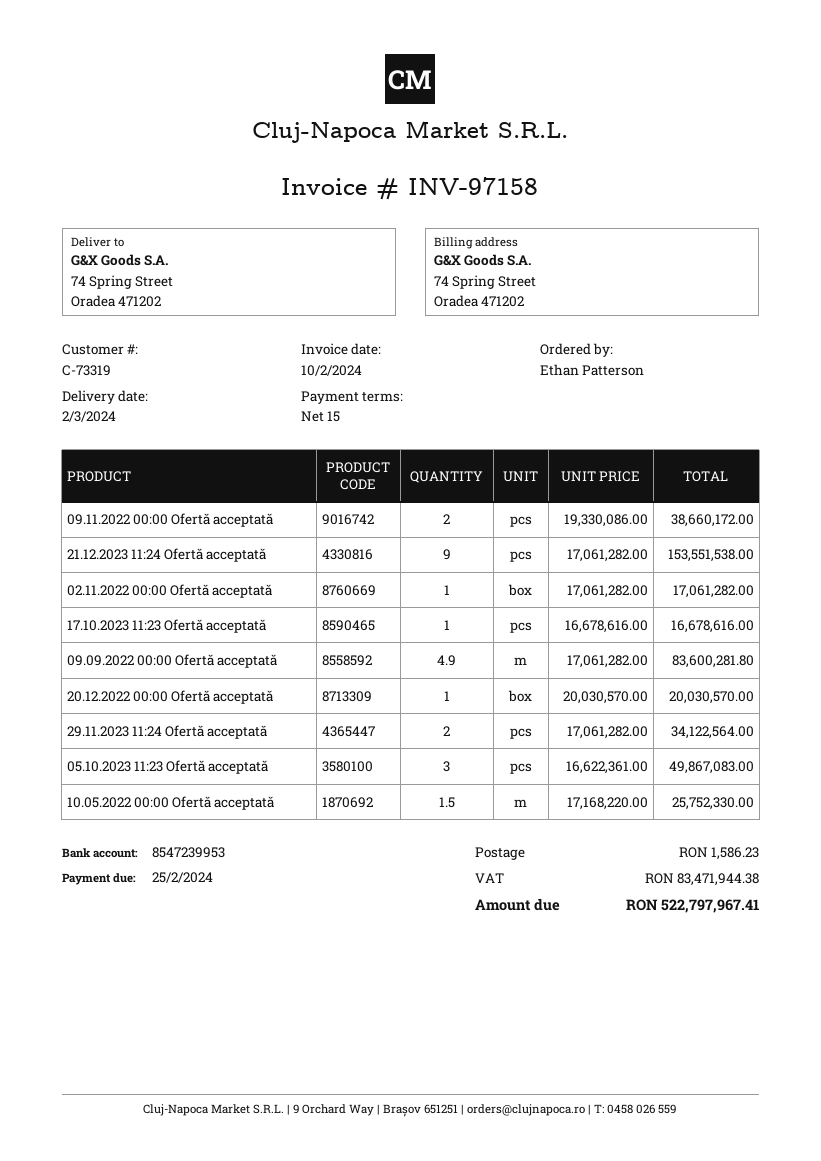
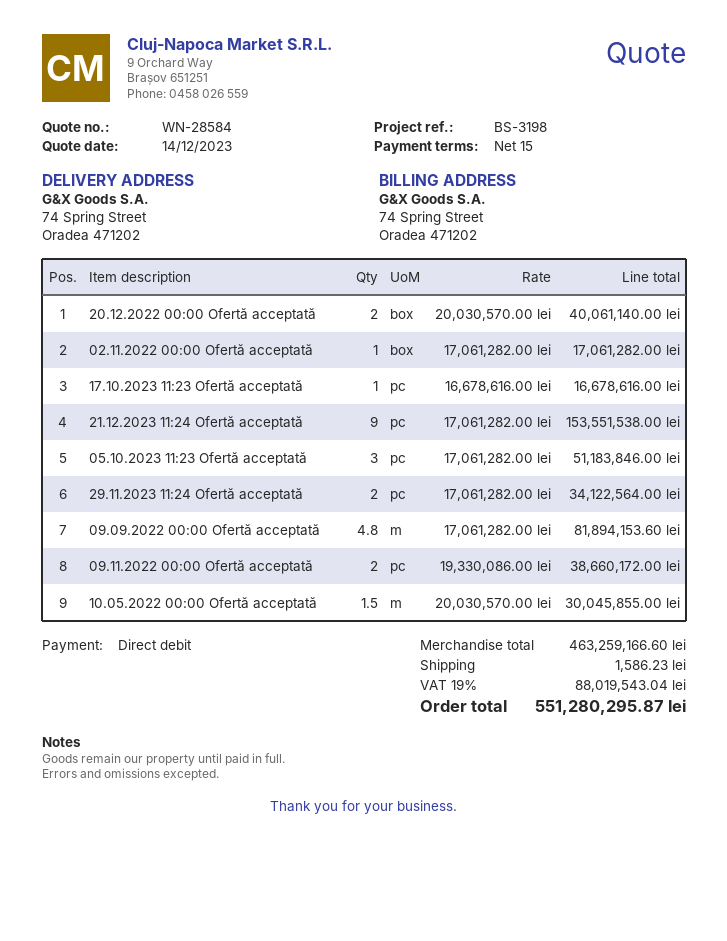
09.09.2022 00:00 Ofertă acceptată: 4.9 x 17061282.00 = 83600281.80 -> 4.8 x 17061282.00 = 81894153.60
20.12.2022 00:00 Ofertă acceptată: 1 x 20030570.00 = 20030570.00 -> 2 x 20030570.00 = 40061140.00
05.10.2023 11:23 Ofertă acceptată: 3 x 16622361.00 = 49867083.00 -> 3 x 17061282.00 = 51183846.00
10.05.2022 00:00 Ofertă acceptată: 1.5 x 17168220.00 = 25752330.00 -> 1.5 x 20030570.00 = 30045855.00
tax: 83471944.38 -> 88019543.04
total: 522797967.41 -> 551280295.87

